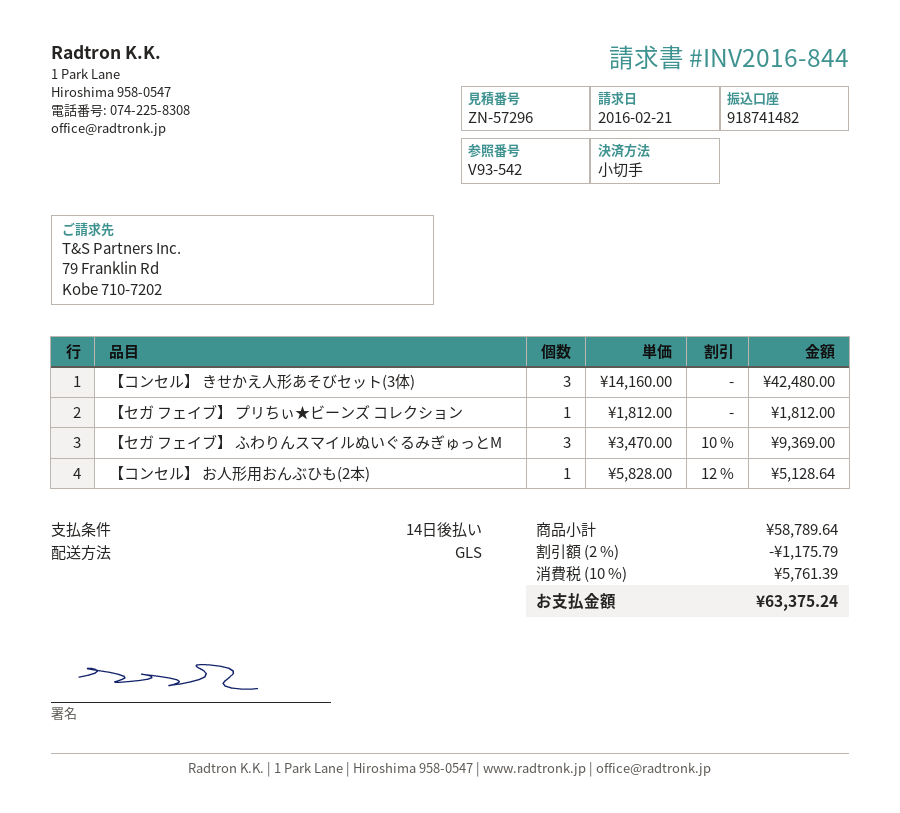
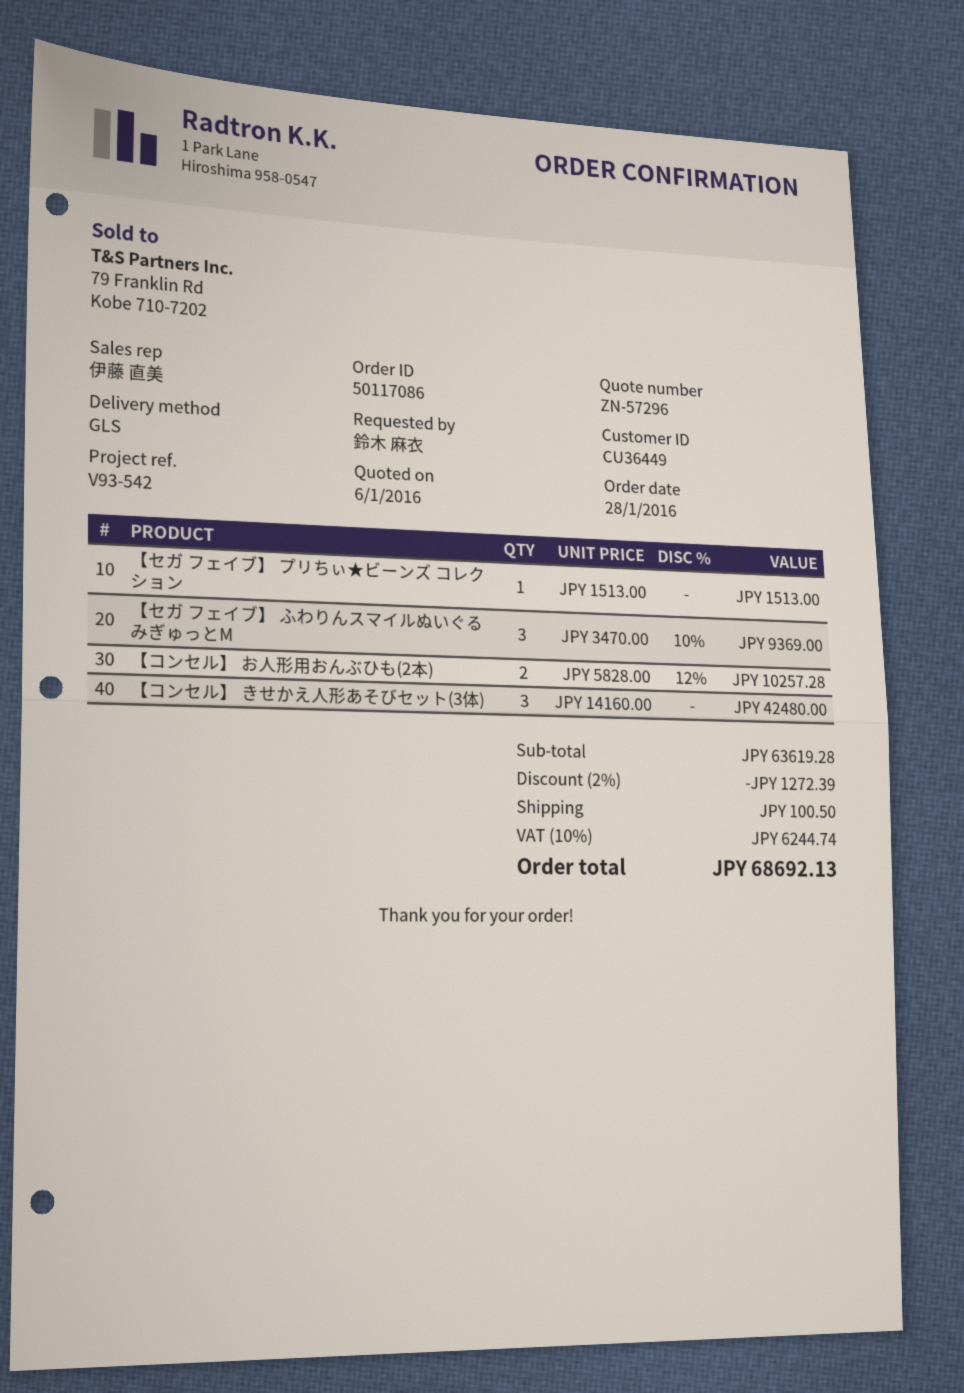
【セガ フェイブ】 プリちぃ★ビーンズ コレクション: 1 x 1812.00 = 1812.00 -> 1 x 1513.00 = 1513.00
【コンセル】 お人形用おんぶひも(2本): 1 x 5828.00 - 12% = 5128.64 -> 2 x 5828.00 - 12% = 10257.28
subtotal: 58789.64 -> 63619.28
discount: 2% = 1175.79 -> 2% = 1272.39
shipping: none -> 100.50
tax: 10% = 5761.39 -> 10% = 6244.74
total: 63375.24 -> 68692.13

